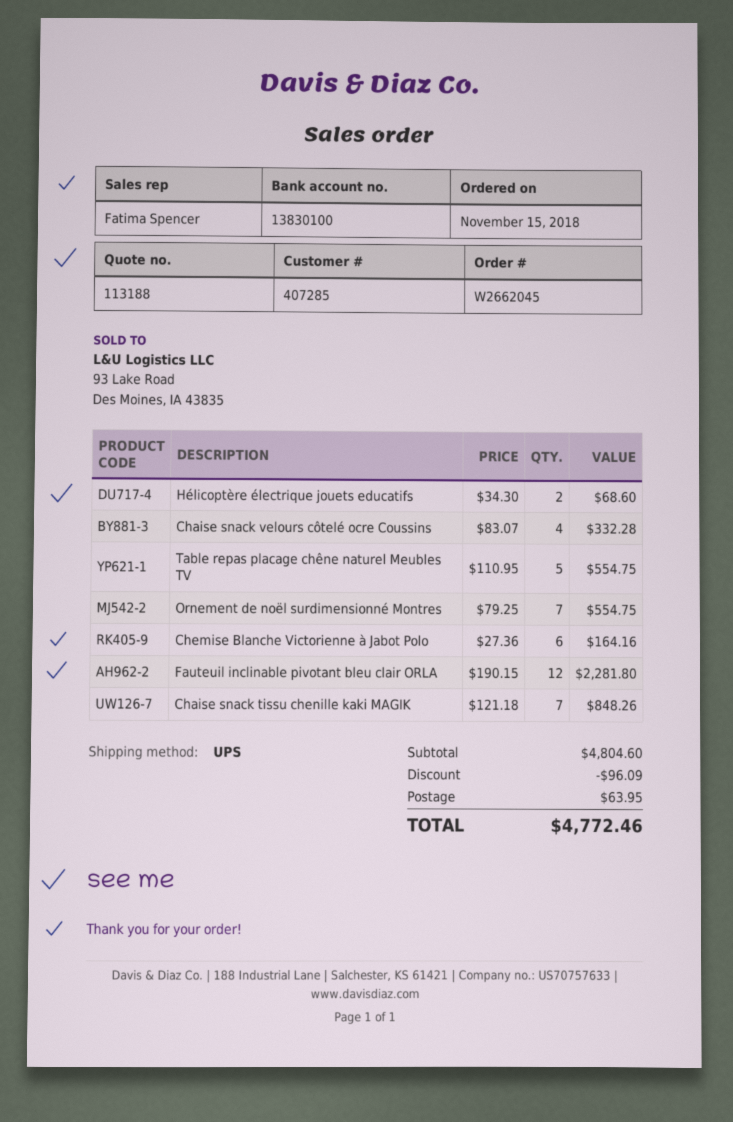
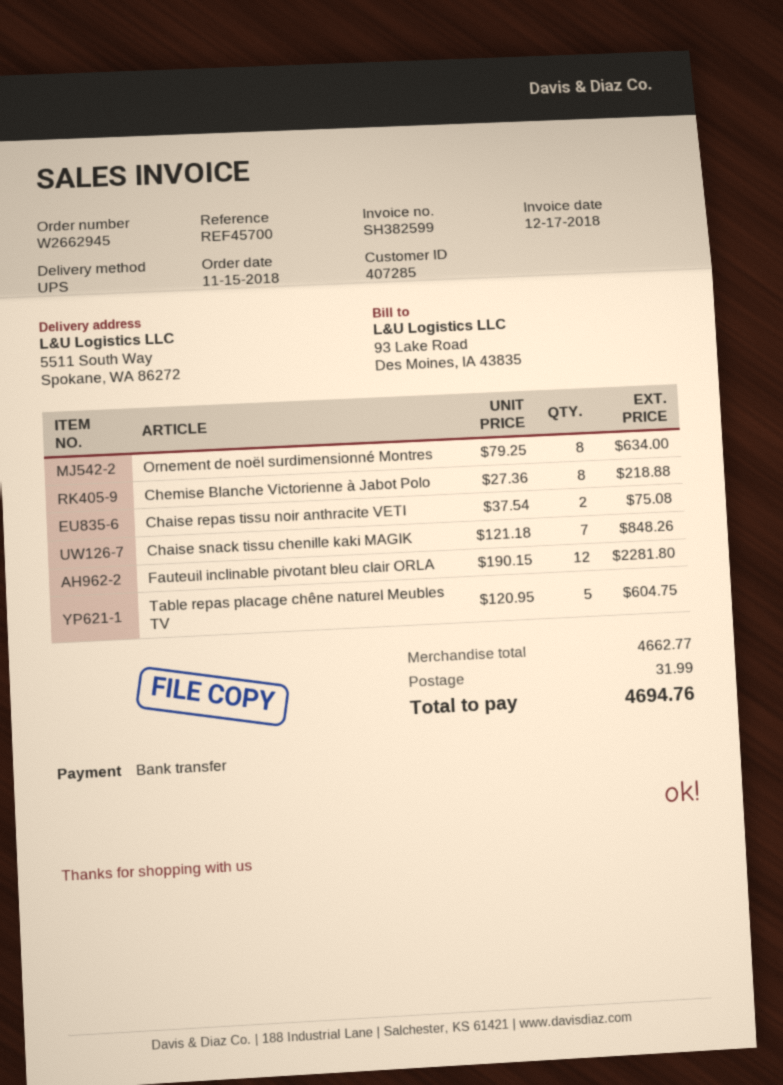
order number: W2662045 -> W2662945
Hélicoptère électrique jouets educatifs: 2 x 34.30 = 68.60 -> none
Chaise snack velours côtelé ocre Coussins: 4 x 83.07 = 332.28 -> none
Table repas placage chêne naturel Meubles TV: 5 x 110.95 = 554.75 -> 5 x 120.95 = 604.75
Ornement de noël surdimensionné Montres: 7 x 79.25 = 554.75 -> 8 x 79.25 = 634.00
Chemise Blanche Victorienne à Jabot Polo: 6 x 27.36 = 164.16 -> 8 x 27.36 = 218.88
Chaise repas tissu noir anthracite VETI: none -> 2 x 37.54 = 75.08
subtotal: 4804.60 -> 4662.77
discount: 96.09 -> none
shipping: 63.95 -> 31.99
total: 4772.46 -> 4694.76

